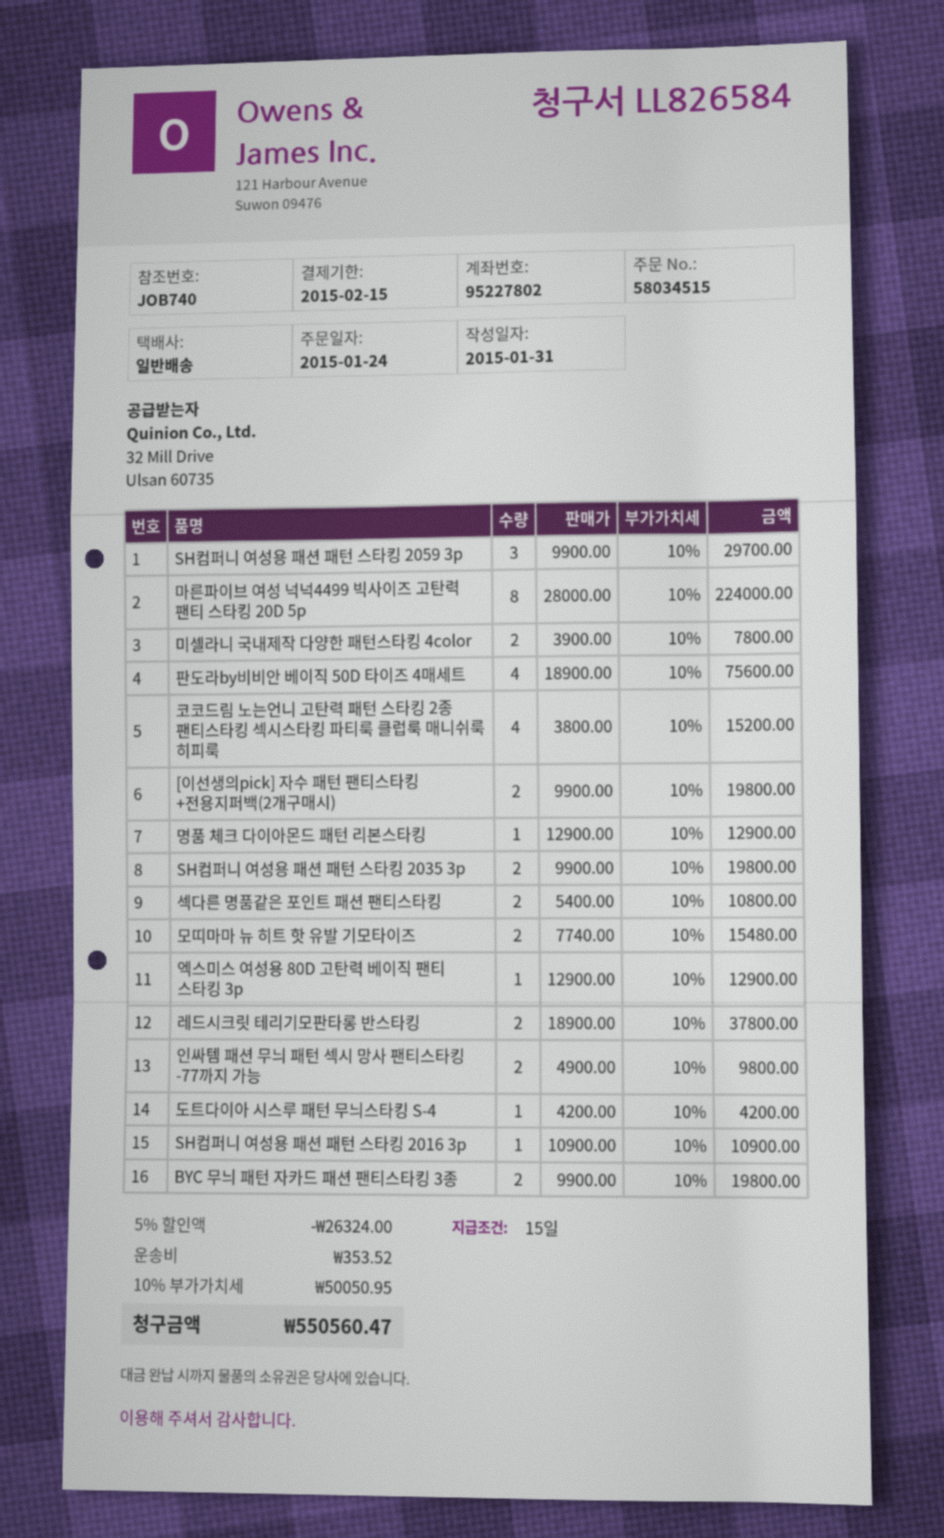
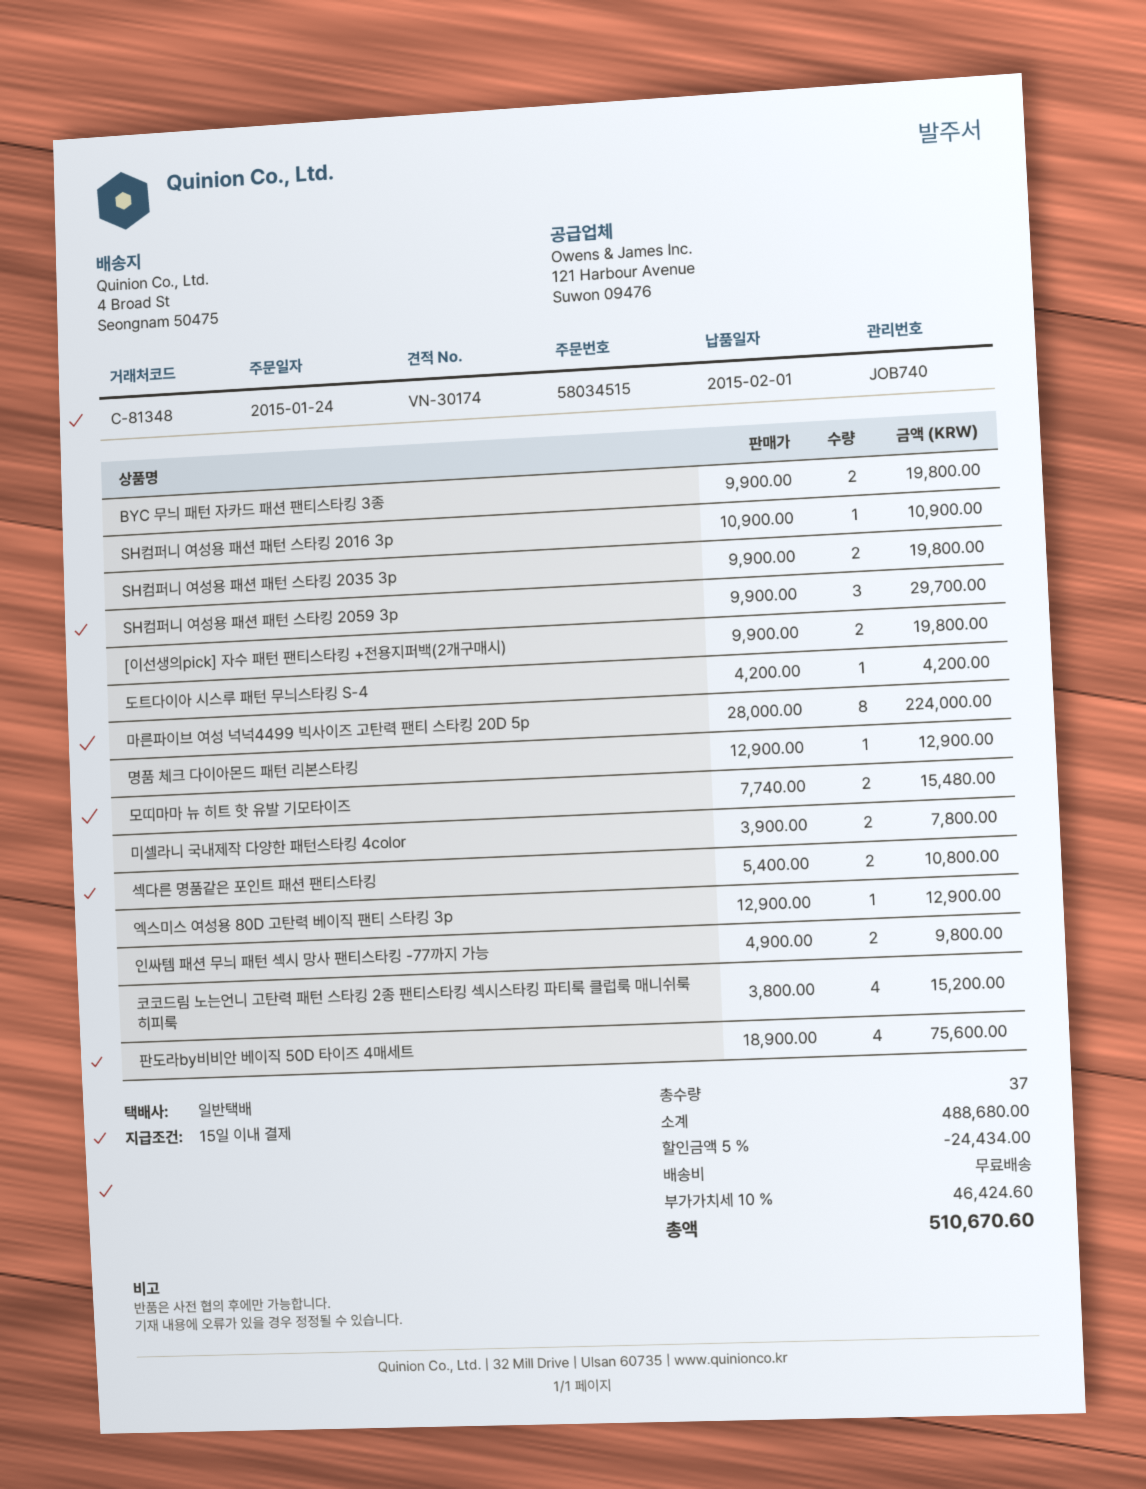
레드시크릿 테리기모판타롱 반스타킹: 2 x 18900.00 = 37800.00 -> none
discount: 5% = 26324.00 -> 5% = 24434.00
shipping: 353.52 -> 0.00
tax: 10% = 50050.95 -> 10% = 46424.60
total: 550560.47 -> 510670.60

